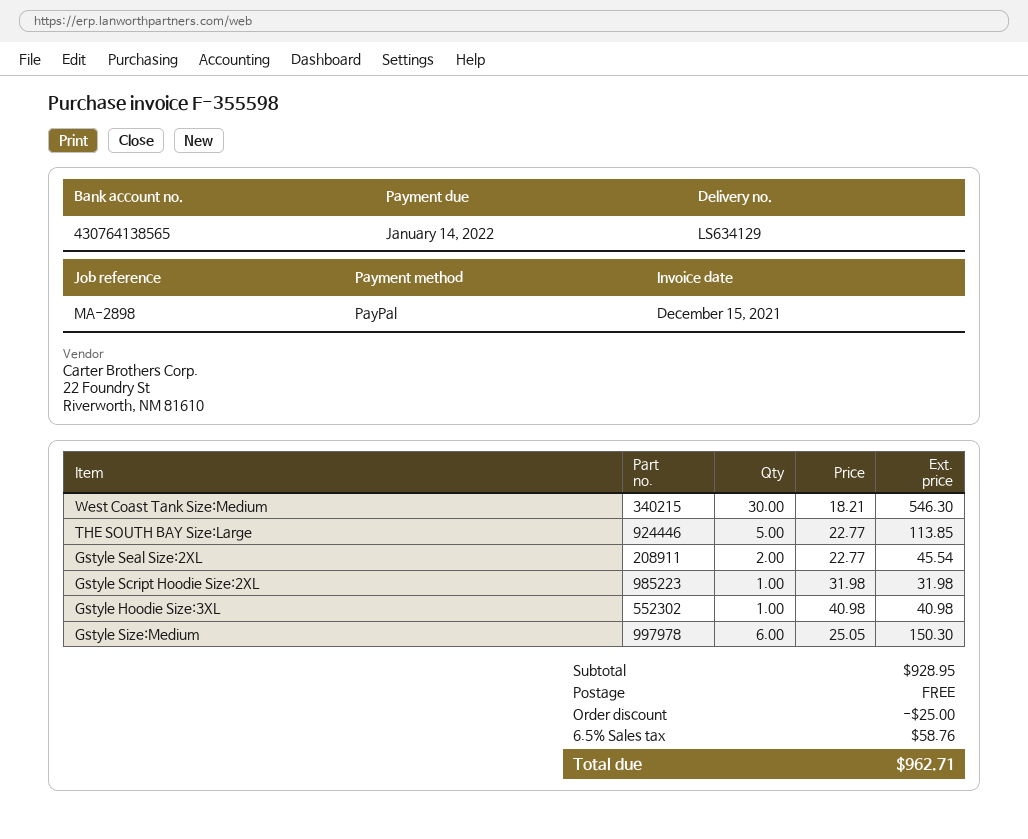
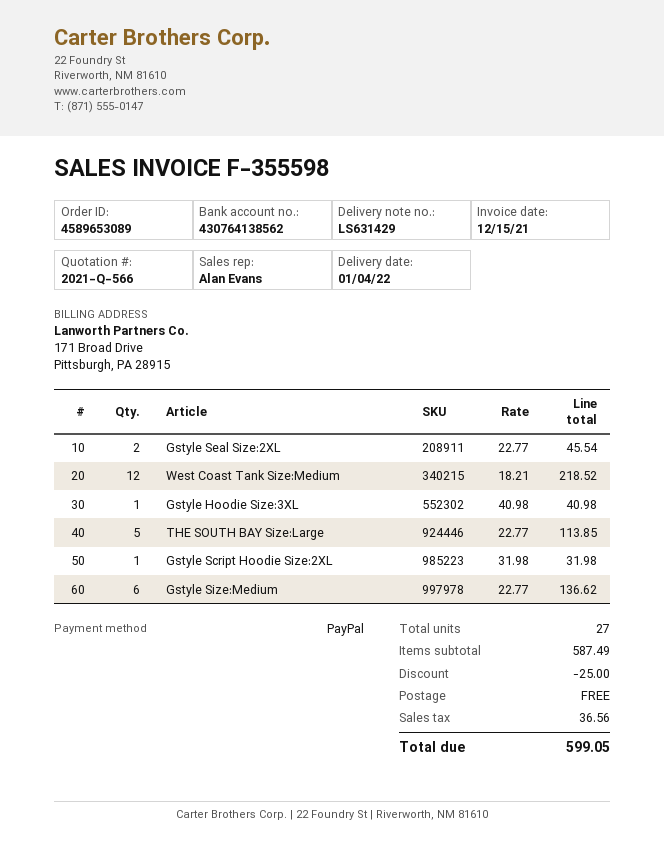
delivery note number: LS634129 -> LS631429
bank account: 430764138565 -> 430764138562
West Coast Tank Size:Medium: 30 x 18.21 = 546.30 -> 12 x 18.21 = 218.52
Gstyle Size:Medium: 6 x 25.05 = 150.30 -> 6 x 22.77 = 136.62
subtotal: 928.95 -> 587.49
tax: 58.76 -> 36.56
total: 962.71 -> 599.05

